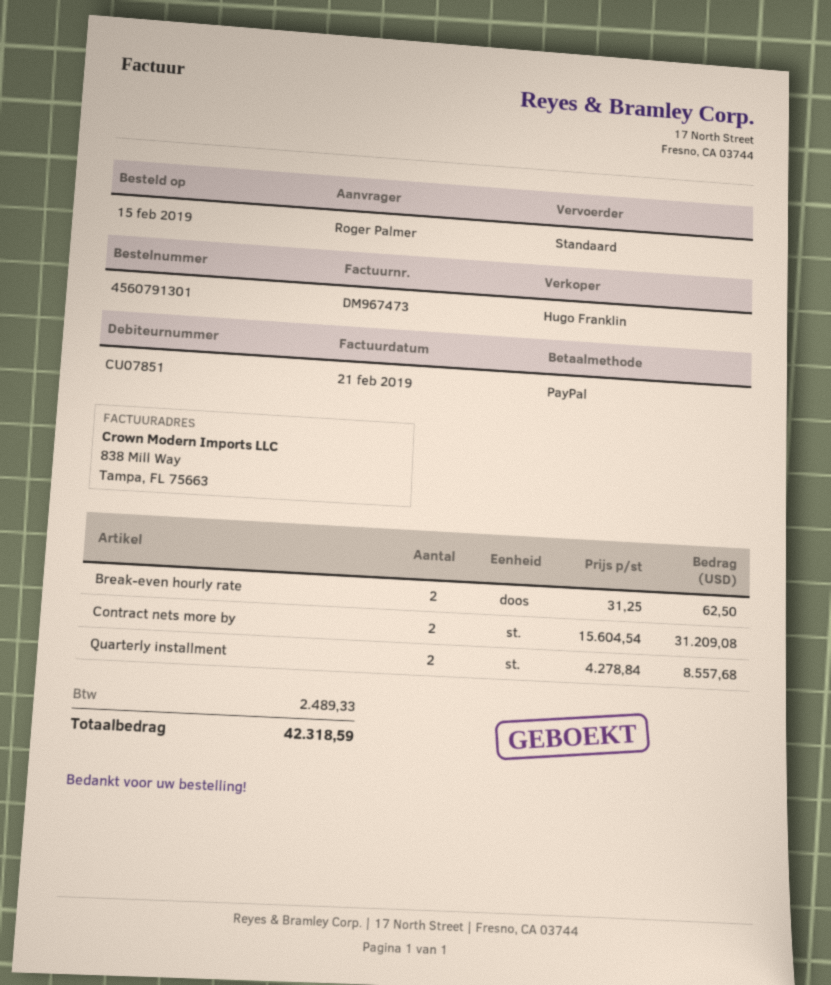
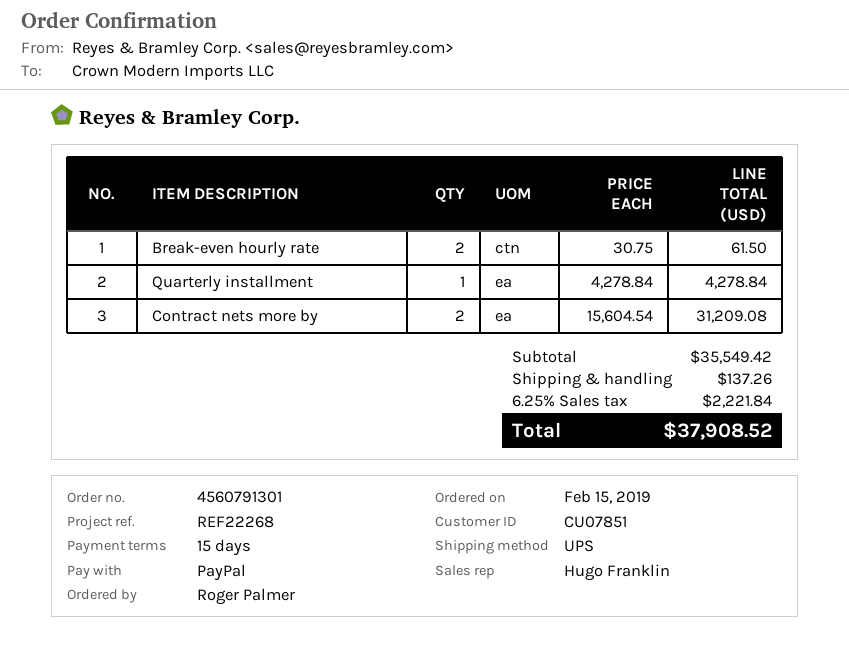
shipping method: standard -> UPS
Break-even hourly rate: 2 x 31.25 = 62.50 -> 2 x 30.75 = 61.50
Quarterly installment: 2 x 4278.84 = 8557.68 -> 1 x 4278.84 = 4278.84
shipping: none -> 137.26
tax: 2489.33 -> 2221.84
total: 42318.59 -> 37908.52

